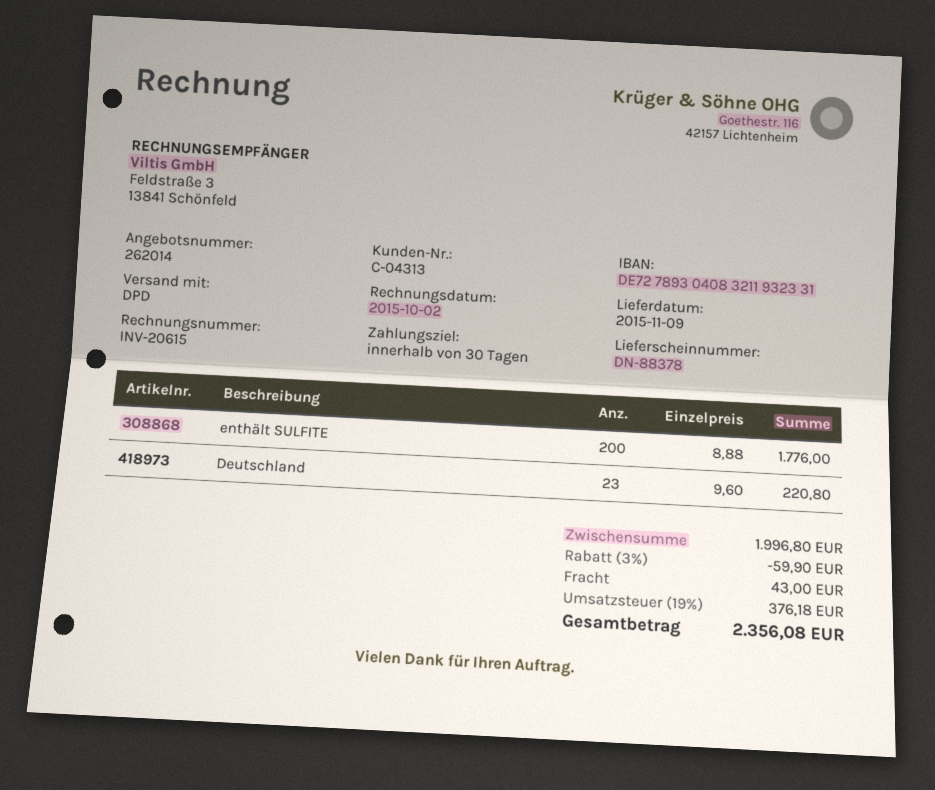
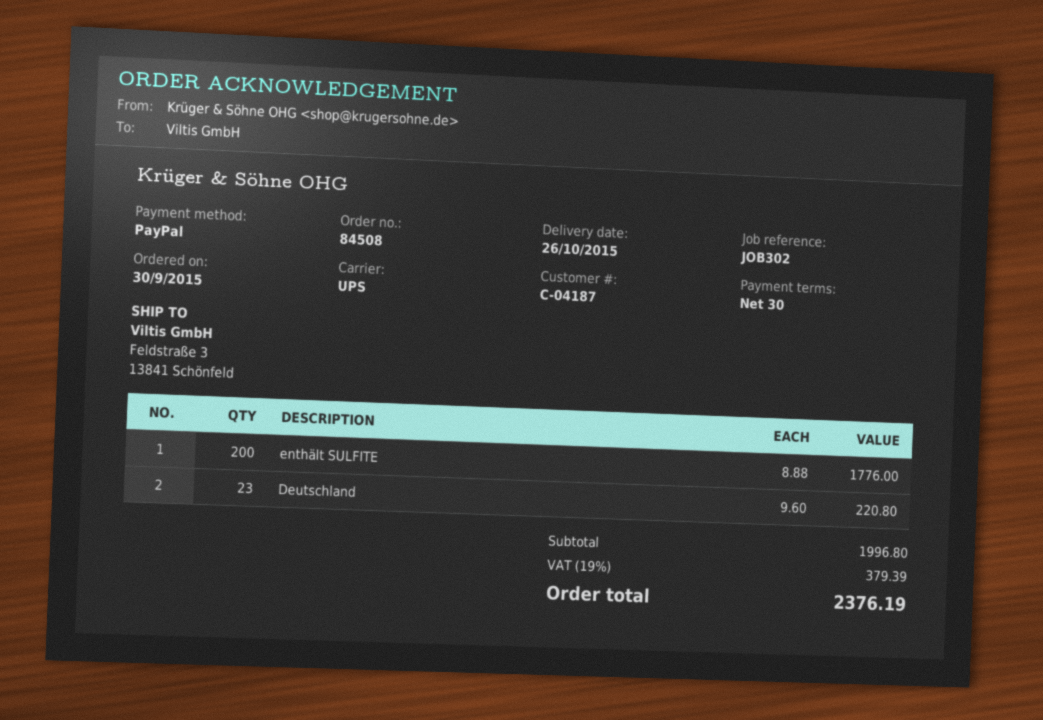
delivery date: 2015-11-09 -> 2015-10-26
customer number: C-04313 -> C-04187
shipping method: DPD -> UPS
discount: 3% = 59.90 -> none
shipping: 43.00 -> none
tax: 19% = 376.18 -> 19% = 379.39
total: 2356.08 -> 2376.19

